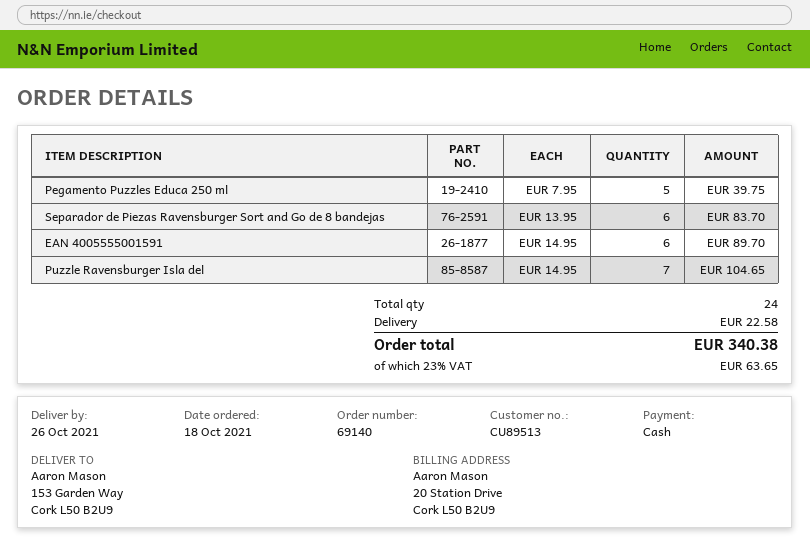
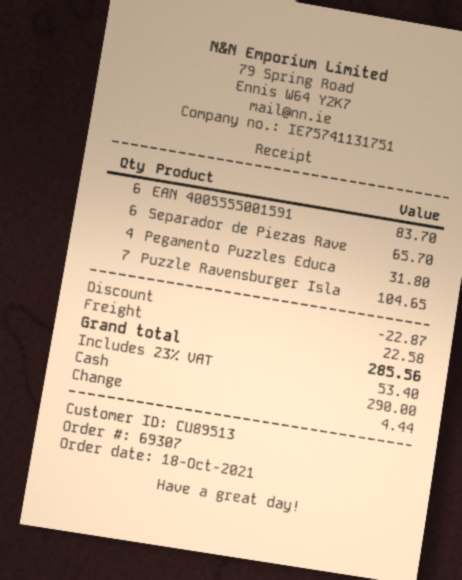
order number: 69140 -> 69307
Pegamento Puzzles Educa 250 ml: 5 for 39.75 -> 4 for 31.80
Separador de Piezas Ravensburger Sort and Go de 8 bandejas: 6 for 83.70 -> 6 for 65.70
EAN 4005555001591: 6 for 89.70 -> 6 for 83.70
discount: none -> 22.87
tax: 23% = 63.65 -> 23% = 53.40
total: 340.38 -> 285.56

